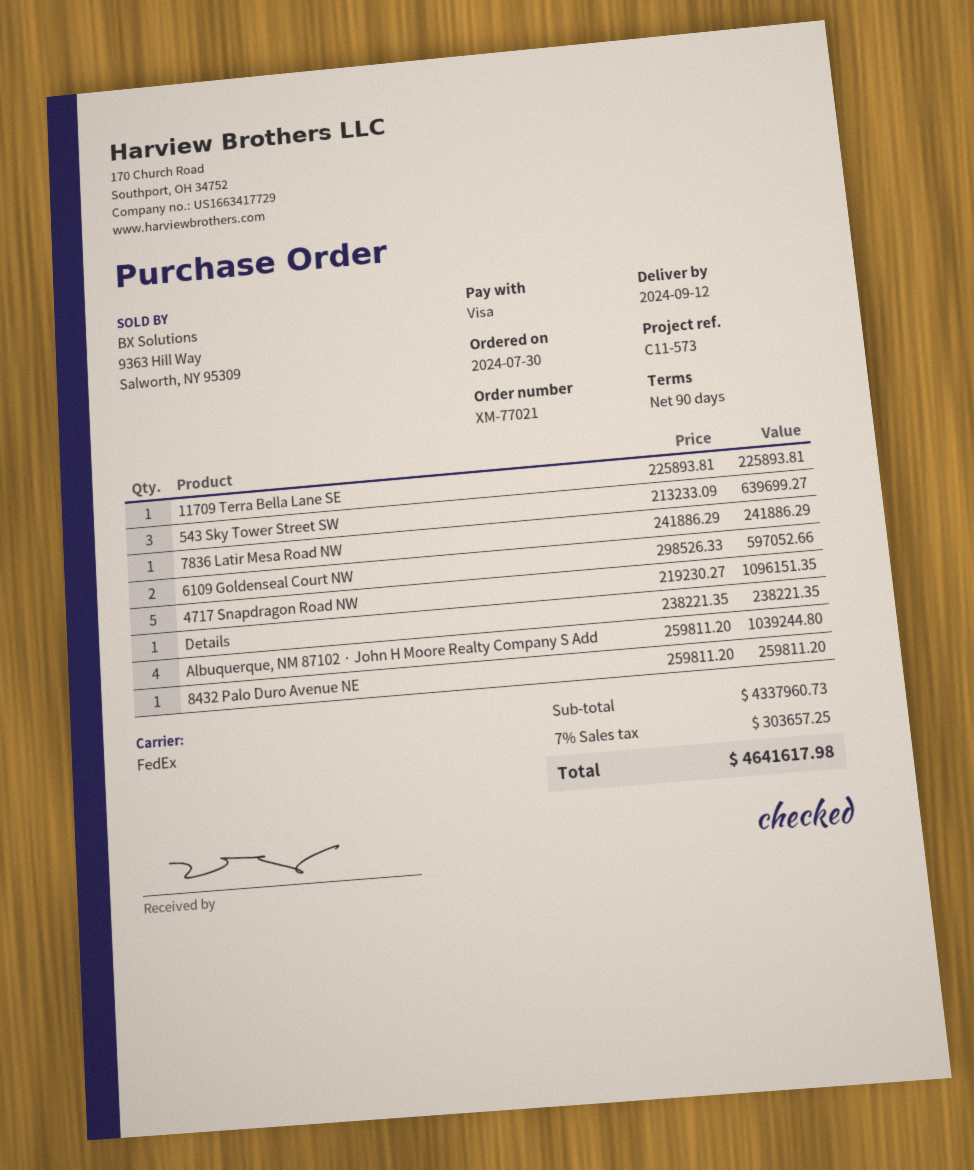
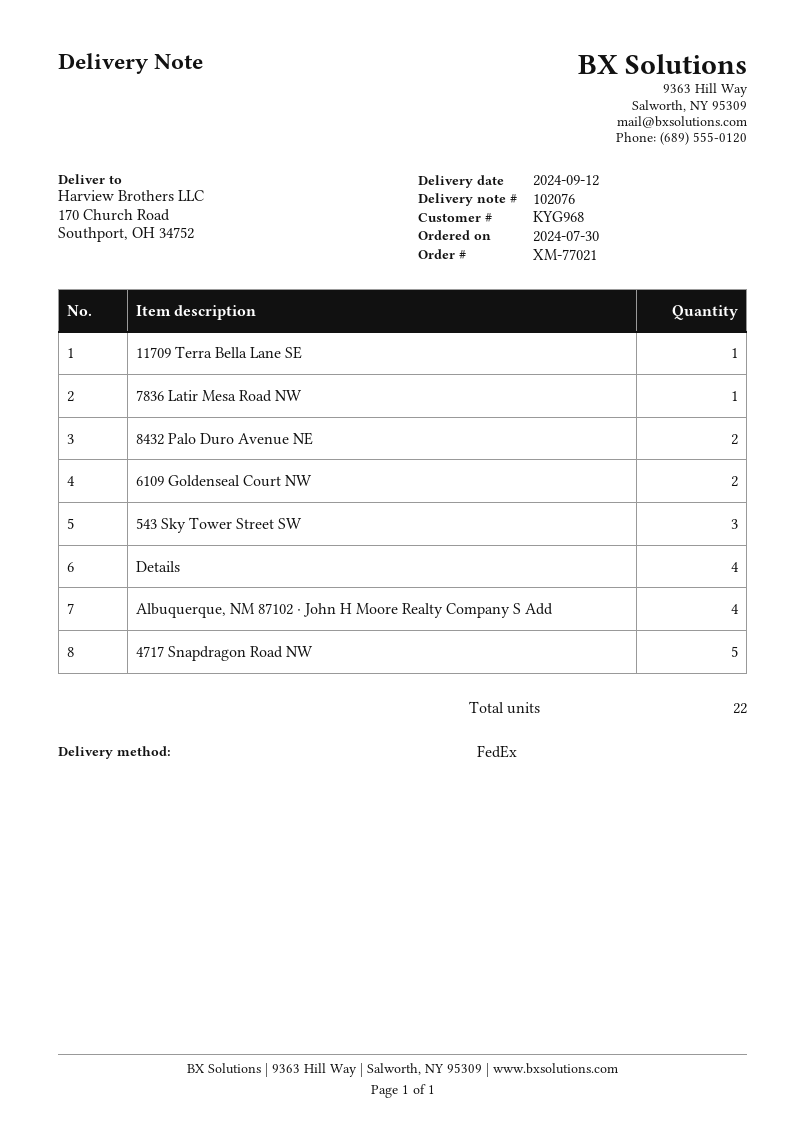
Details: 1 -> 4
8432 Palo Duro Avenue NE: 1 -> 2

